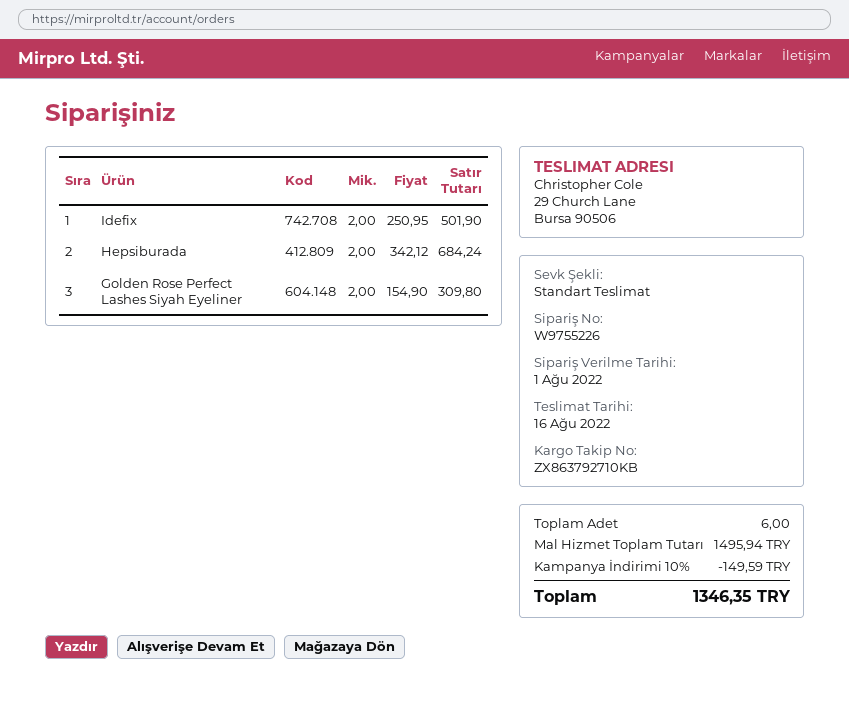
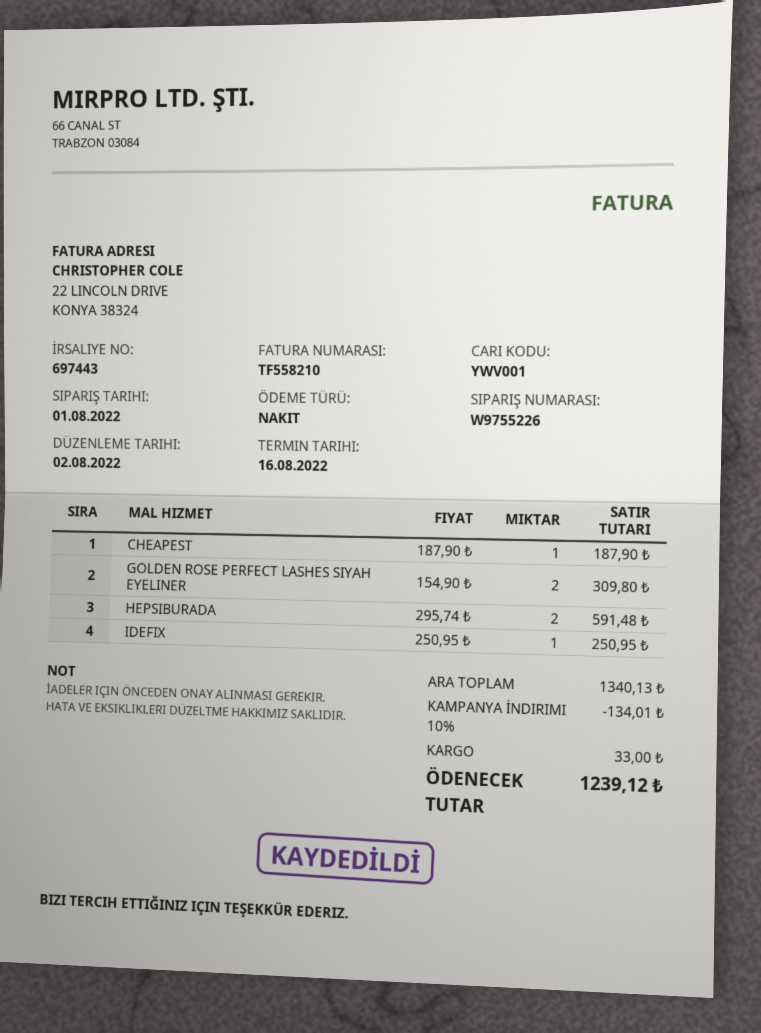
Idefix: 2 x 250.95 = 501.90 -> 1 x 250.95 = 250.95
Hepsiburada: 2 x 342.12 = 684.24 -> 2 x 295.74 = 591.48
CHEAPEST: none -> 1 x 187.90 = 187.90
subtotal: 1495.94 -> 1340.13
discount: 10% = 149.59 -> 10% = 134.01
shipping: none -> 33.00
total: 1346.35 -> 1239.12

